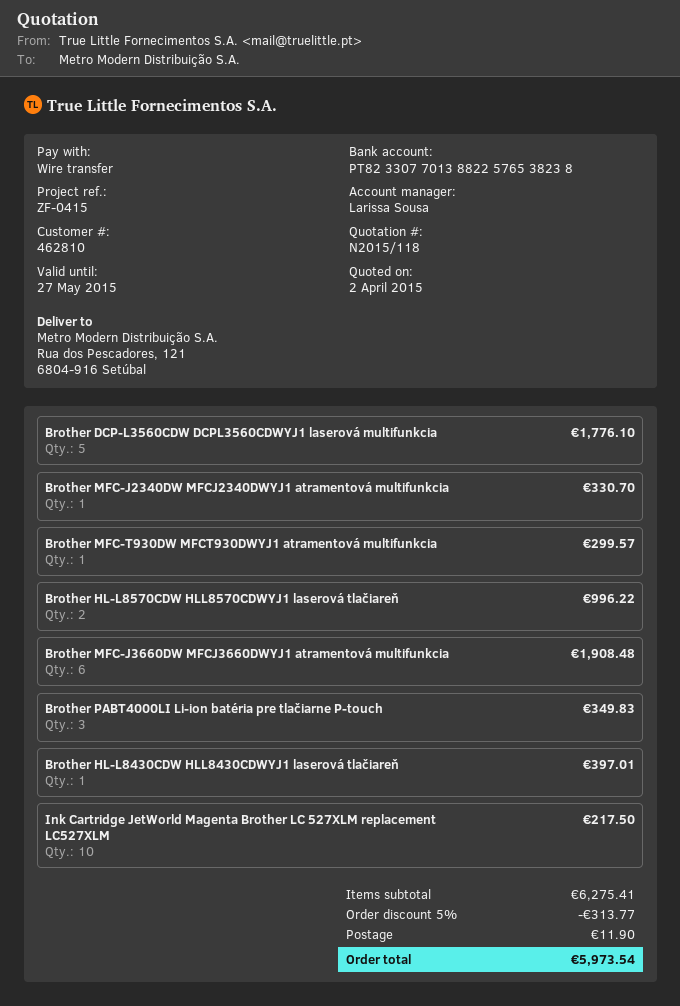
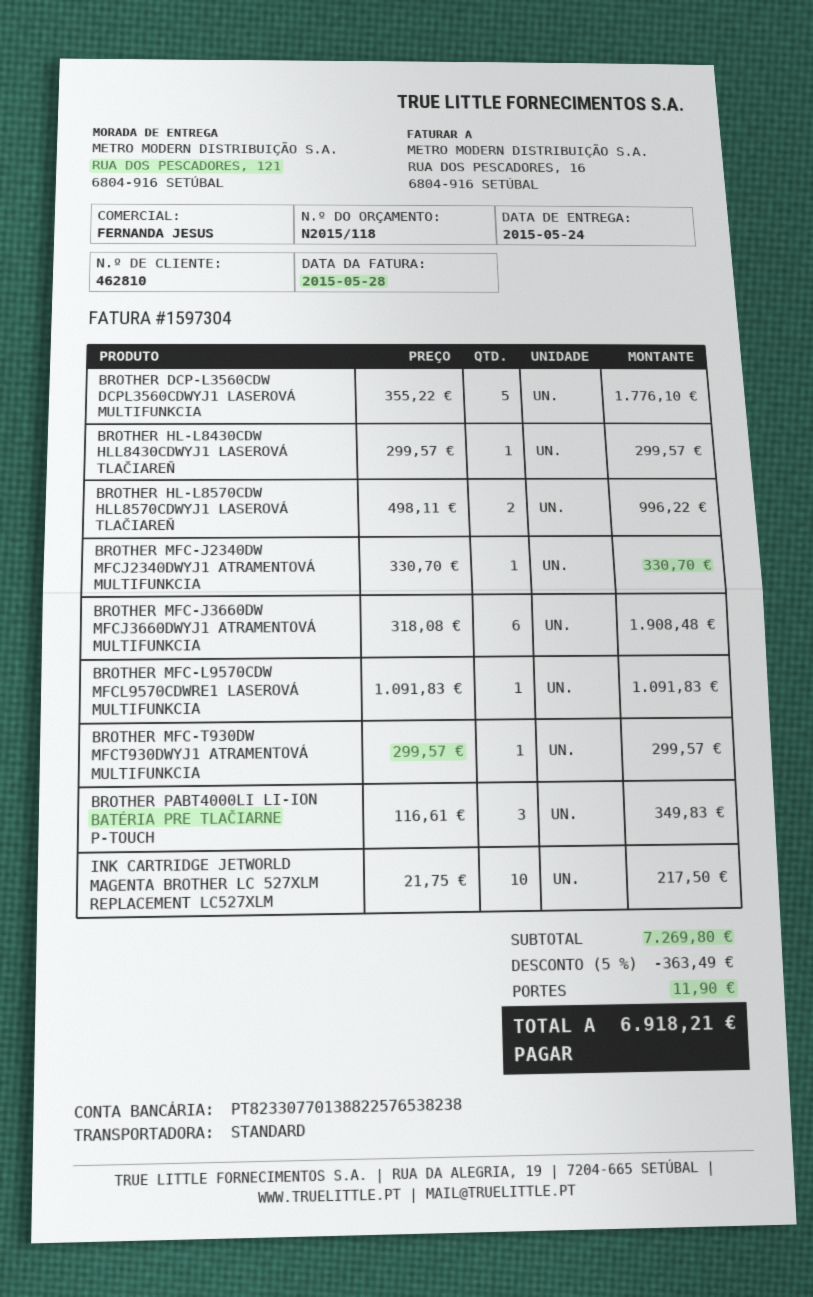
sales rep: Larissa Sousa -> FERNANDA JESUS
Brother HL-L8430CDW HLL8430CDWYJ1 laserová tlačiareň: 1 for 397.01 -> 1 for 299.57
BROTHER MFC-L9570CDW MFCL9570CDWRE1 LASEROVÁ MULTIFUNKCIA: none -> 1 for 1091.83
subtotal: 6275.41 -> 7269.80
discount: 5% = 313.77 -> 5% = 363.49
total: 5973.54 -> 6918.21

